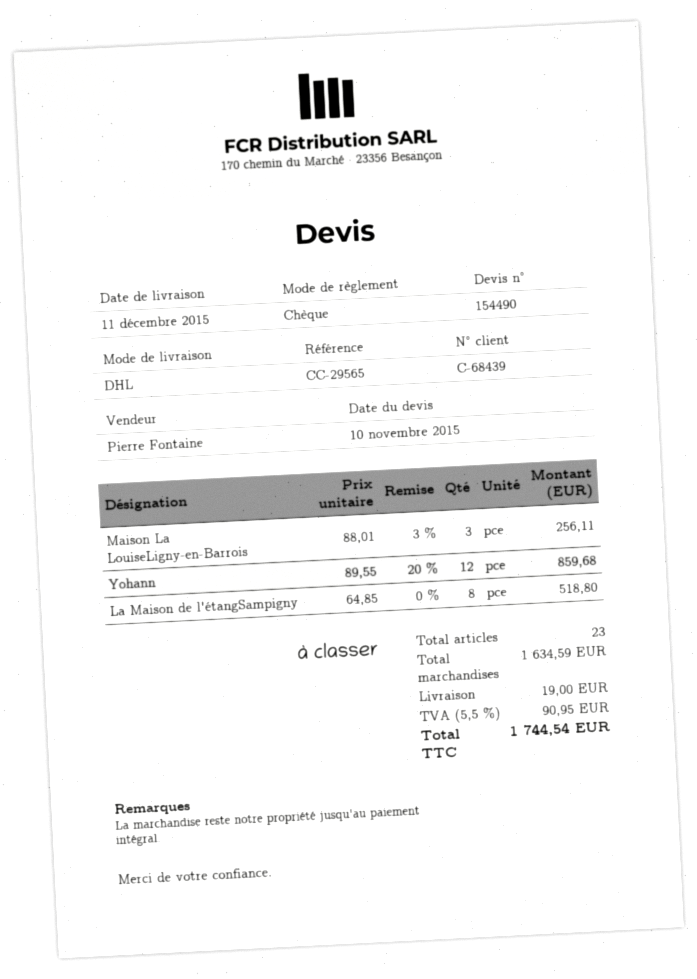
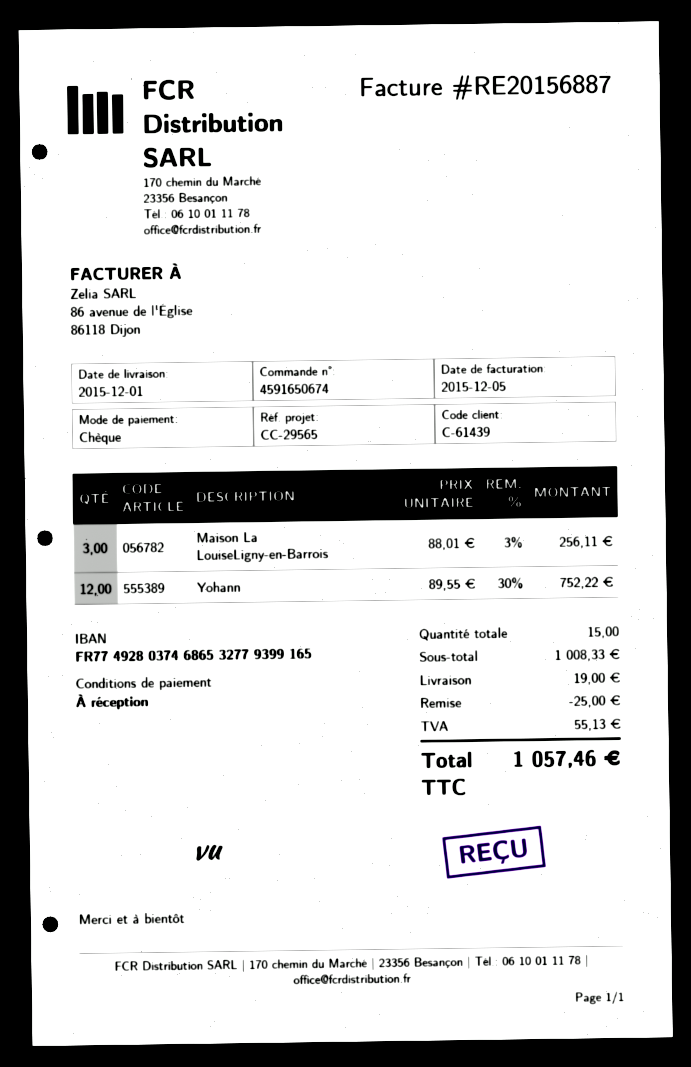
delivery date: 2015-12-11 -> 2015-12-01
customer number: C-68439 -> C-61439
Yohann: 12 x 89.55 - 20% = 859.68 -> 12 x 89.55 - 30% = 752.22
La Maison de l'étangSampigny: 8 x 64.85 = 518.80 -> none
total quantity: 23 -> 15
subtotal: 1634.59 -> 1008.33
discount: none -> 25.00
tax: 90.95 -> 55.13
total: 1744.54 -> 1057.46

